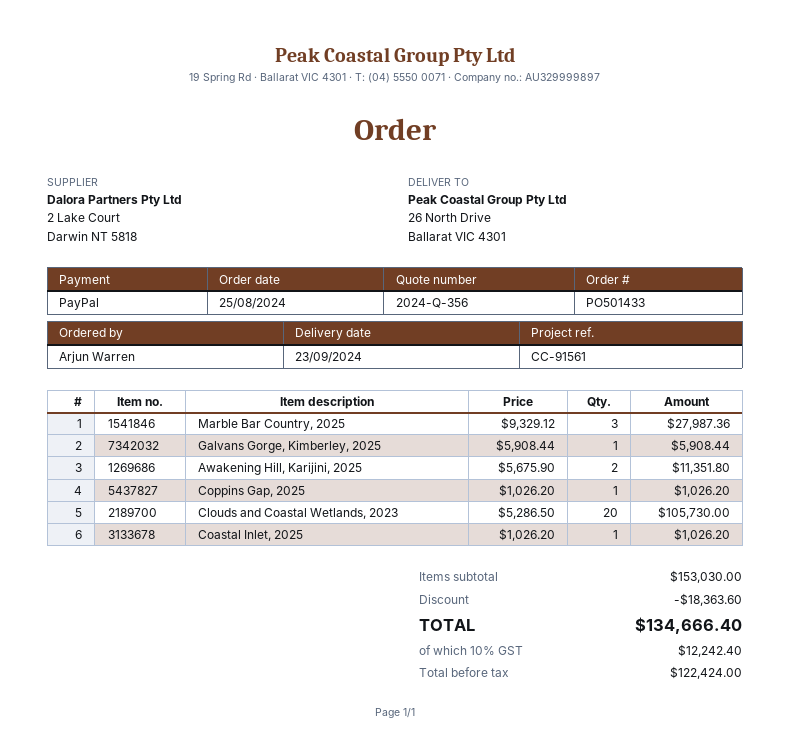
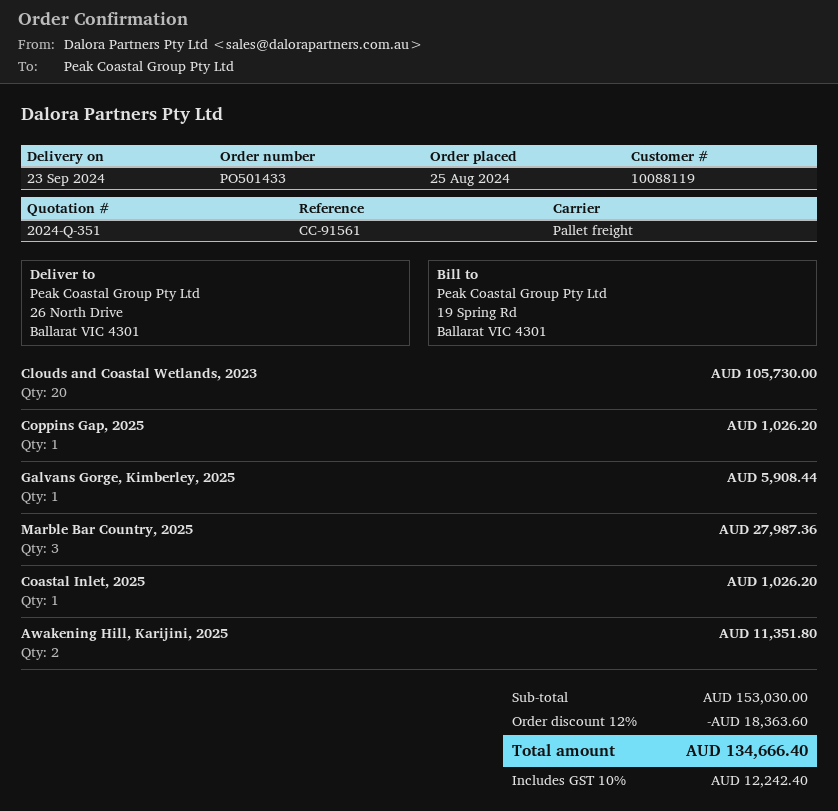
quote number: 2024-Q-356 -> 2024-Q-351

